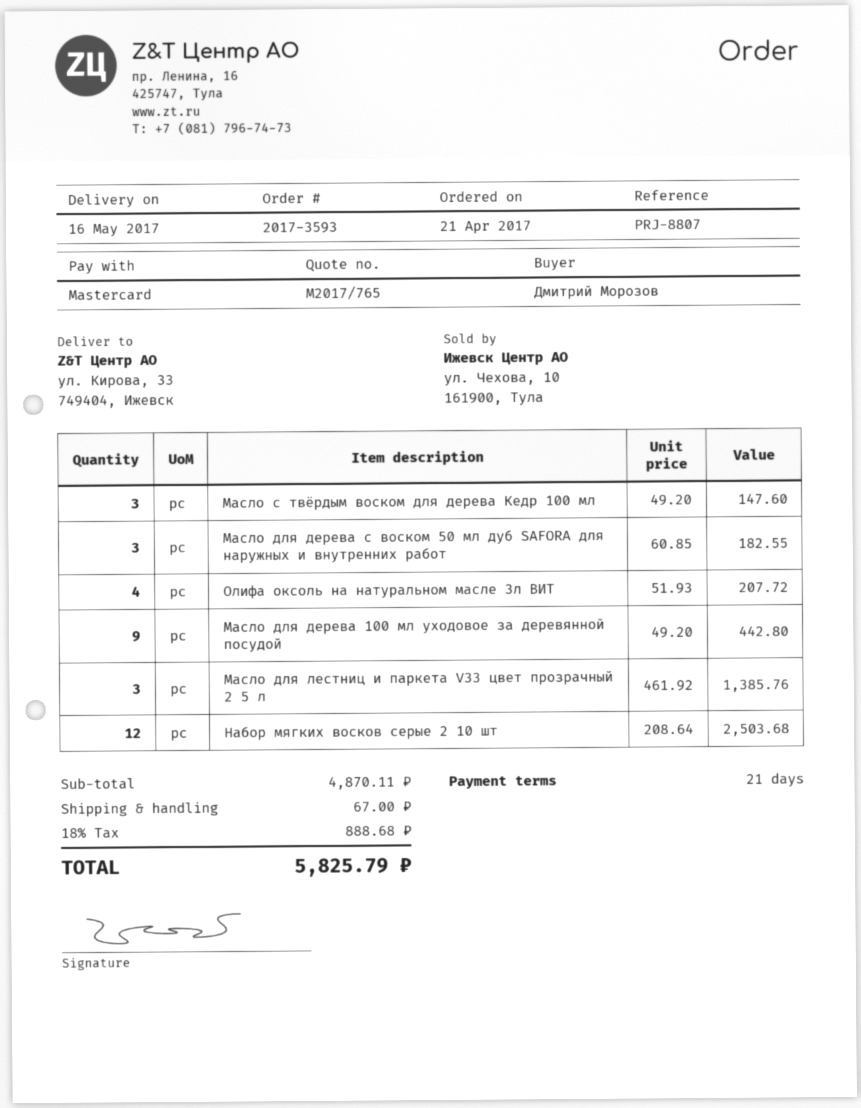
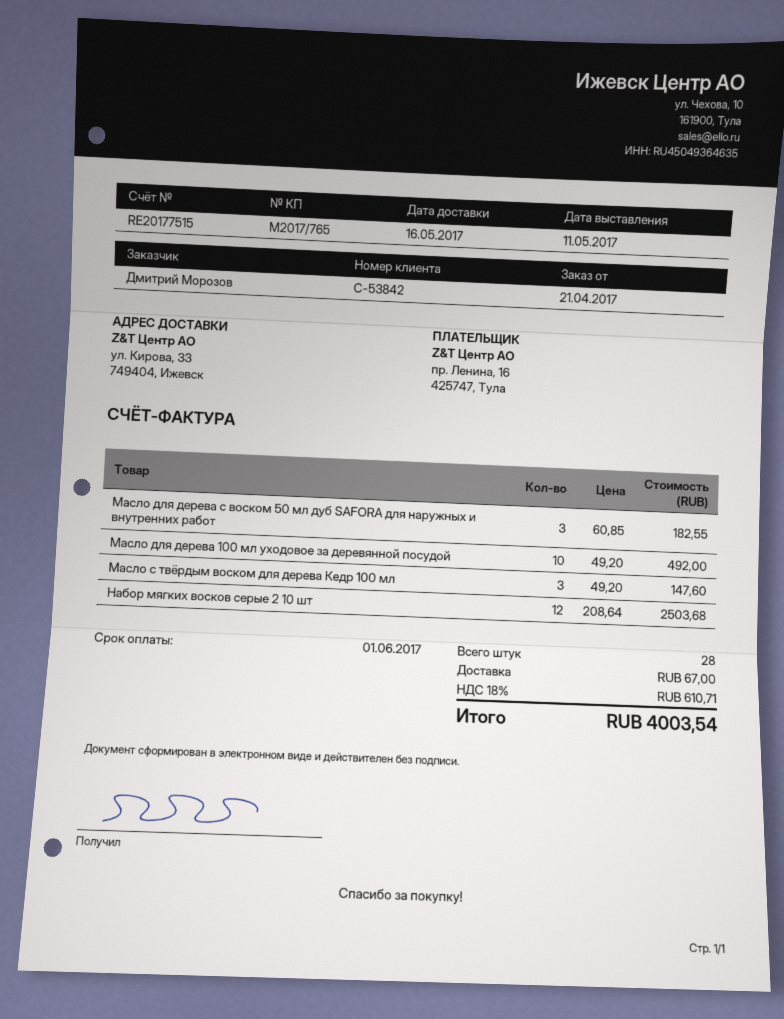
Олифа оксоль на натуральном масле 3л ВИТ: 4 x 51.93 = 207.72 -> none
Масло для дерева 100 мл уходовое за деревянной посудой: 9 x 49.20 = 442.80 -> 10 x 49.20 = 492.00
Масло для лестниц и паркета V33 цвет прозрачный 2 5 л: 3 x 461.92 = 1385.76 -> none
tax: 18% = 888.68 -> 18% = 610.71
total: 5825.79 -> 4003.54

